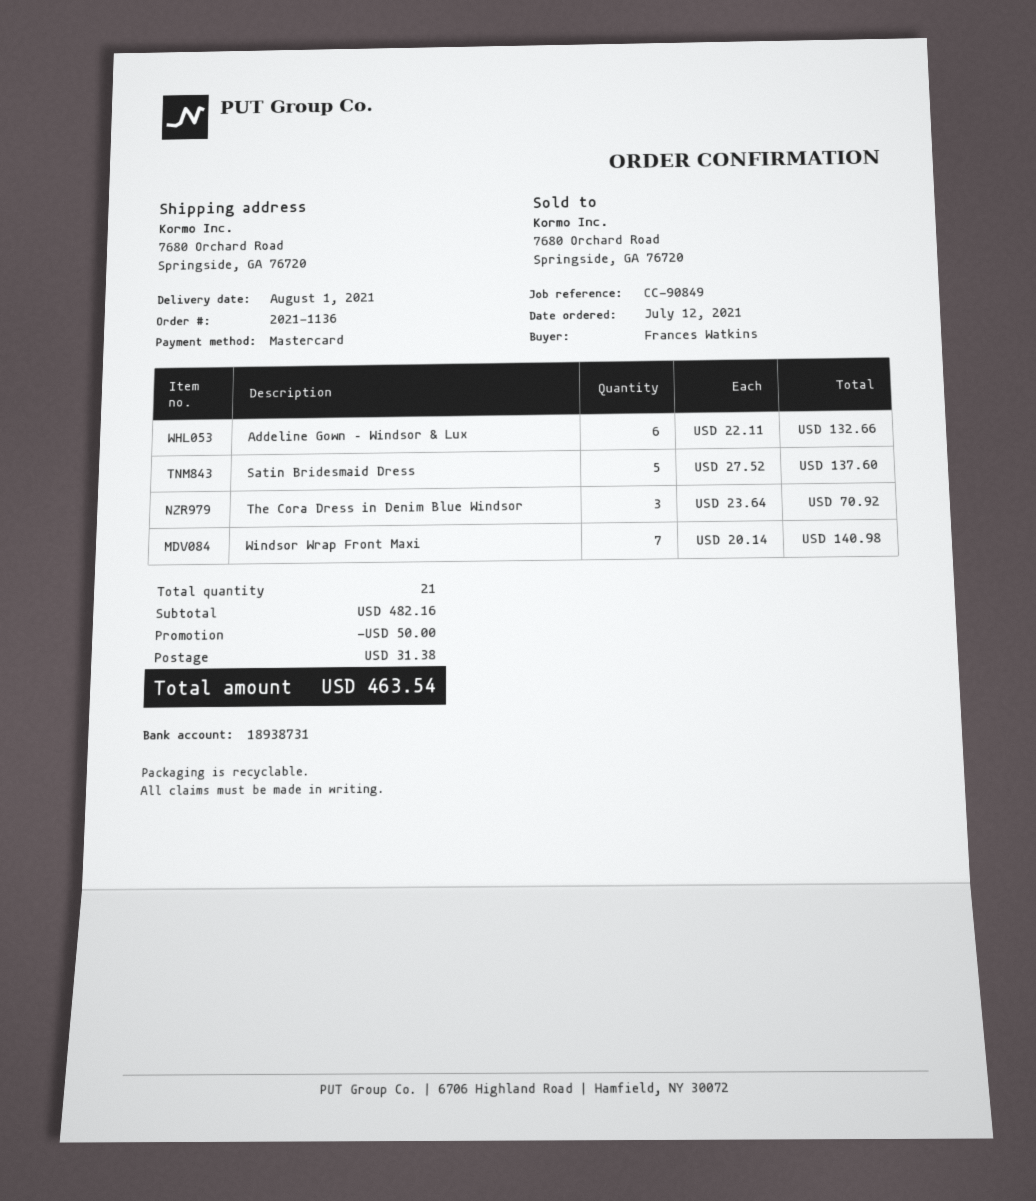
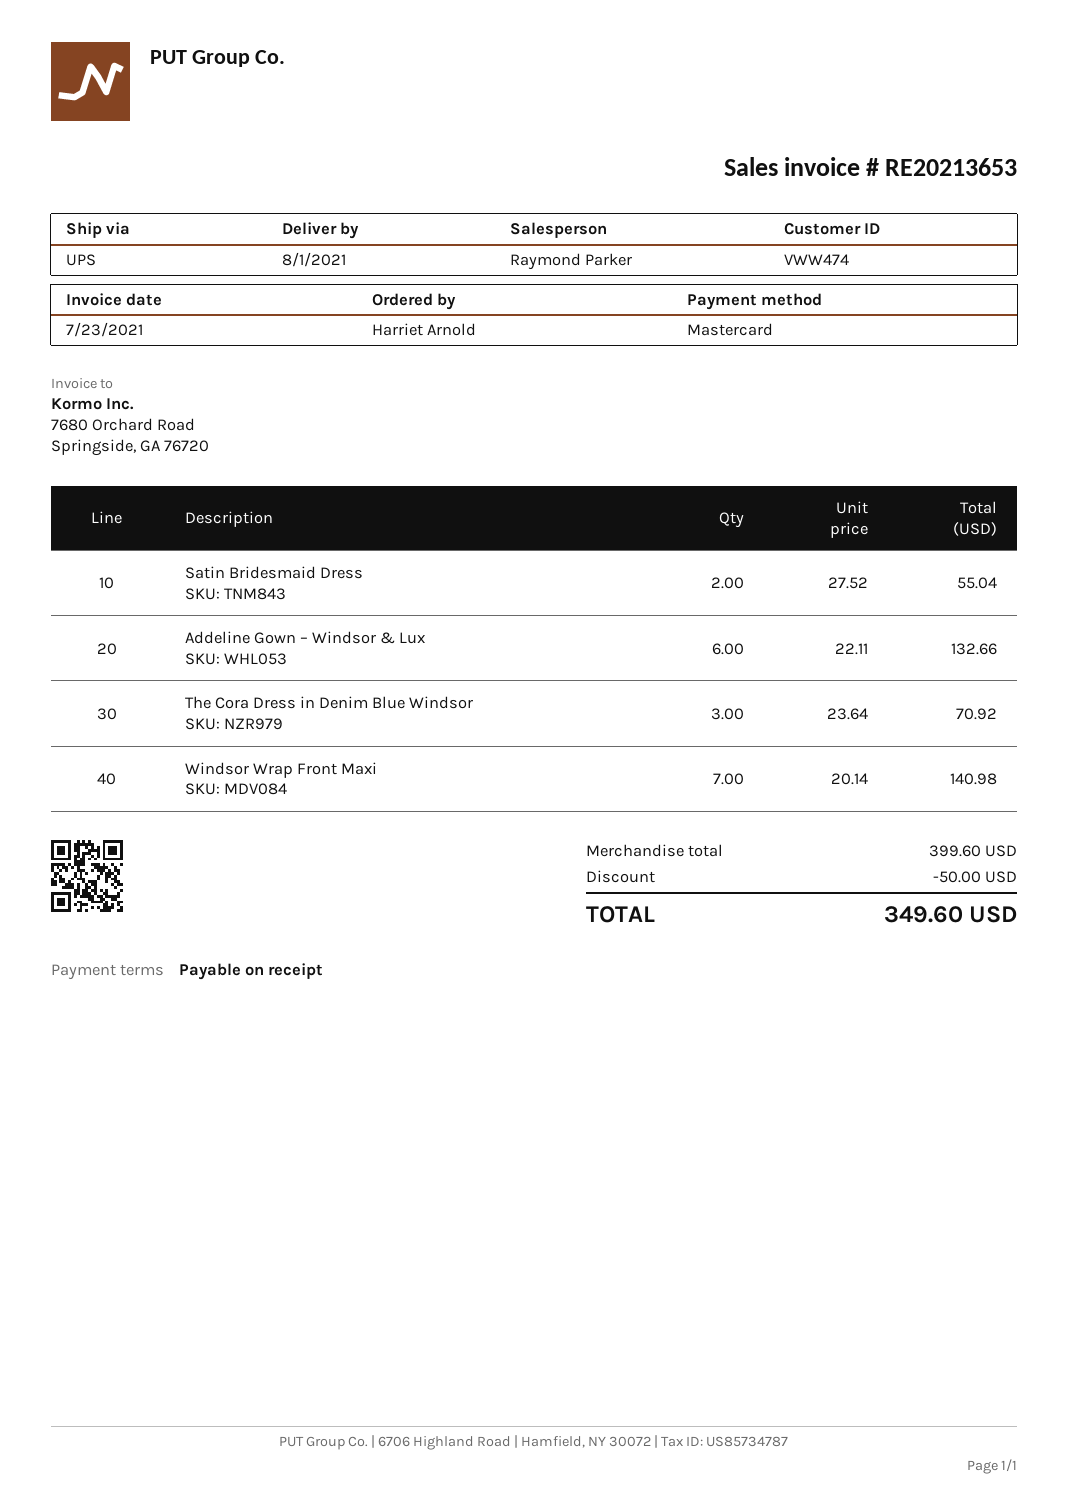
ordered by: Frances Watkins -> Harriet Arnold
Satin Bridesmaid Dress: 5 x 27.52 = 137.60 -> 2 x 27.52 = 55.04
subtotal: 482.16 -> 399.60
shipping: 31.38 -> none
total: 463.54 -> 349.60

